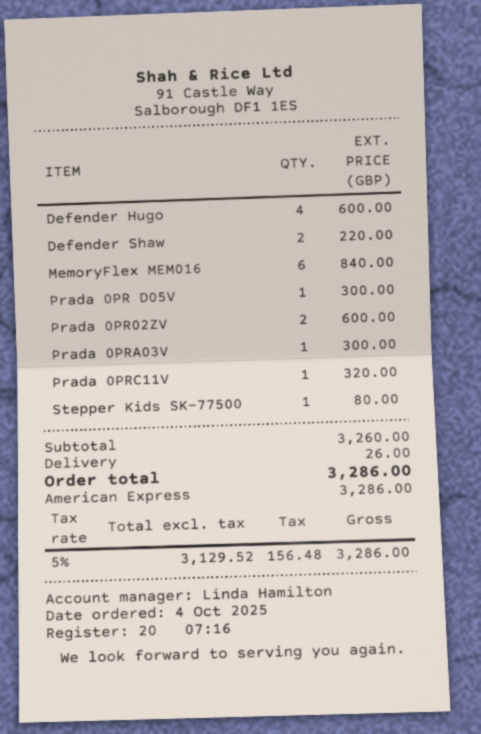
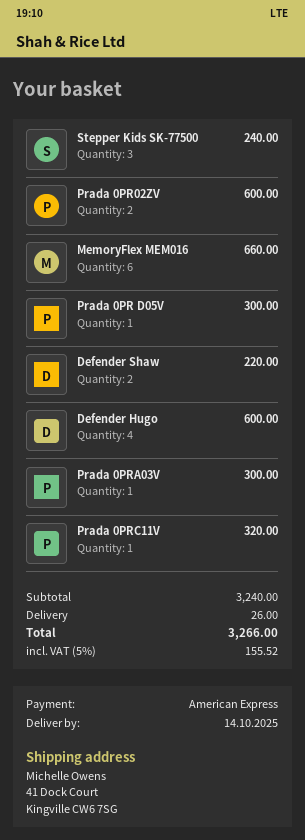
MemoryFlex MEM016: 6 for 840.00 -> 6 for 660.00
Stepper Kids SK-77500: 1 for 80.00 -> 3 for 240.00
subtotal: 3260.00 -> 3240.00
tax: 5% = 156.48 -> 5% = 155.52
total: 3286.00 -> 3266.00

